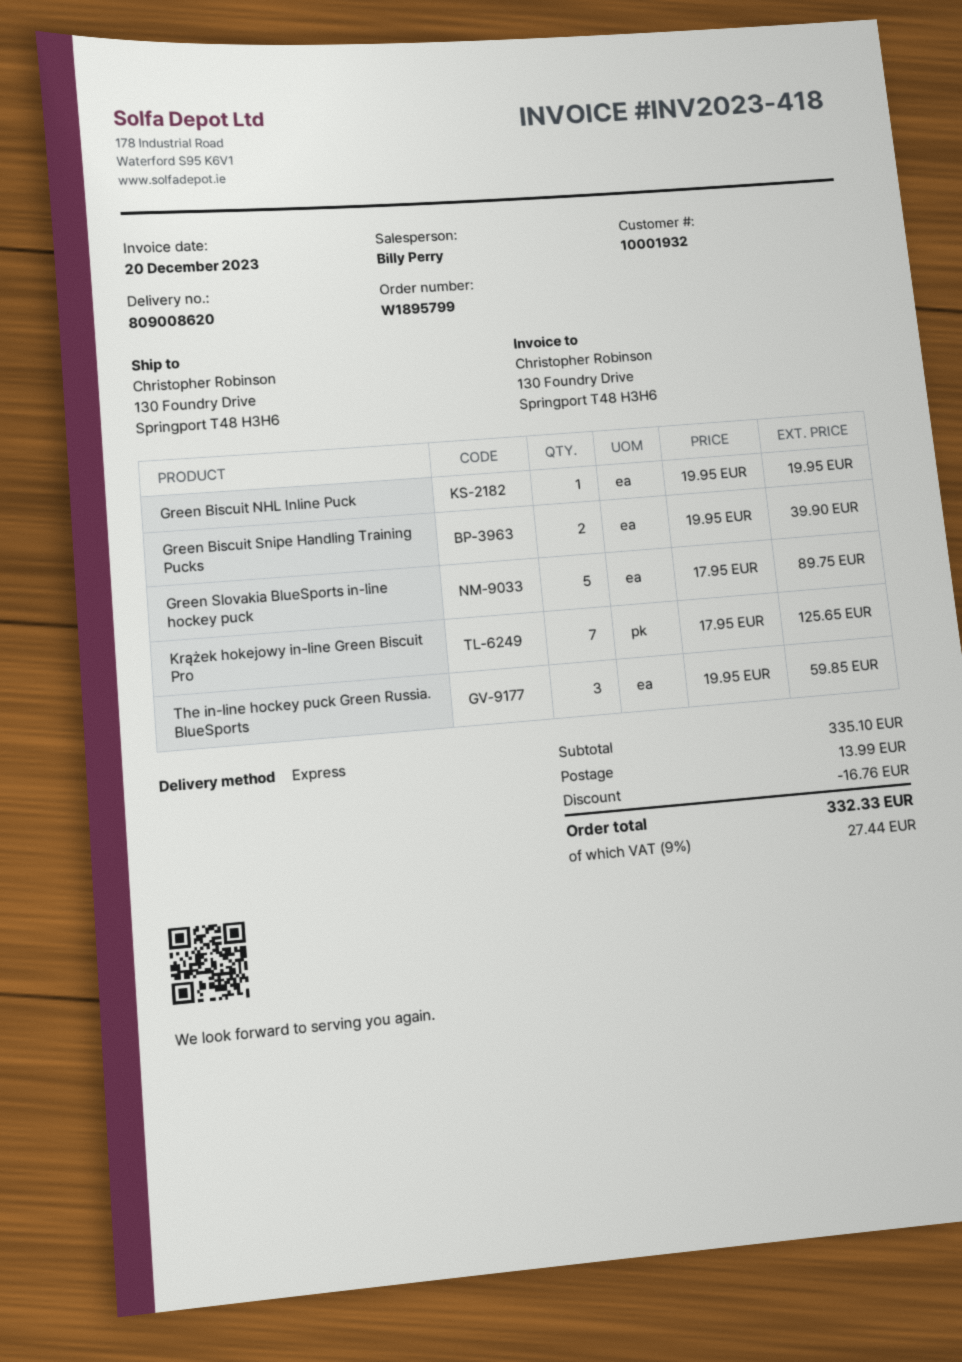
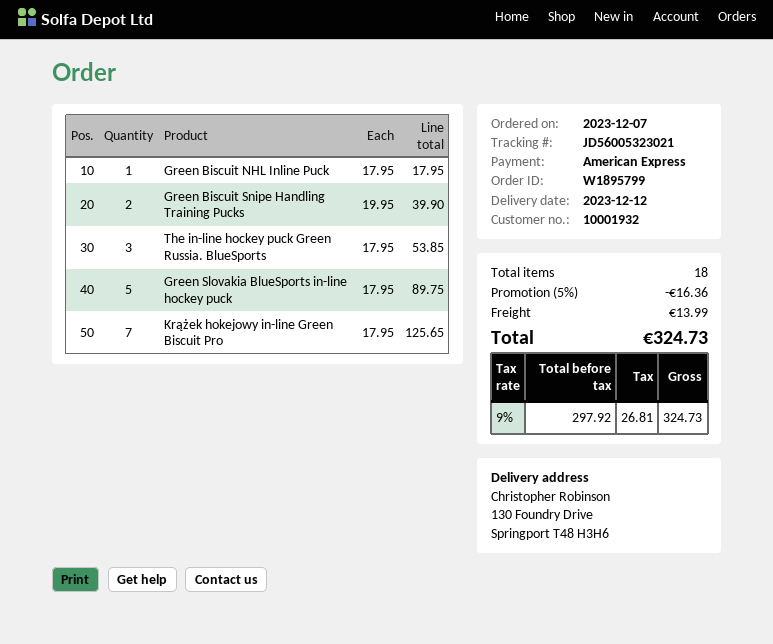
Green Biscuit NHL Inline Puck: 1 x 19.95 = 19.95 -> 1 x 17.95 = 17.95
The in-line hockey puck Green Russia. BlueSports: 3 x 19.95 = 59.85 -> 3 x 17.95 = 53.85
discount: 16.76 -> 16.36
tax: 9% = 27.44 -> 9% = 26.81
total: 332.33 -> 324.73

